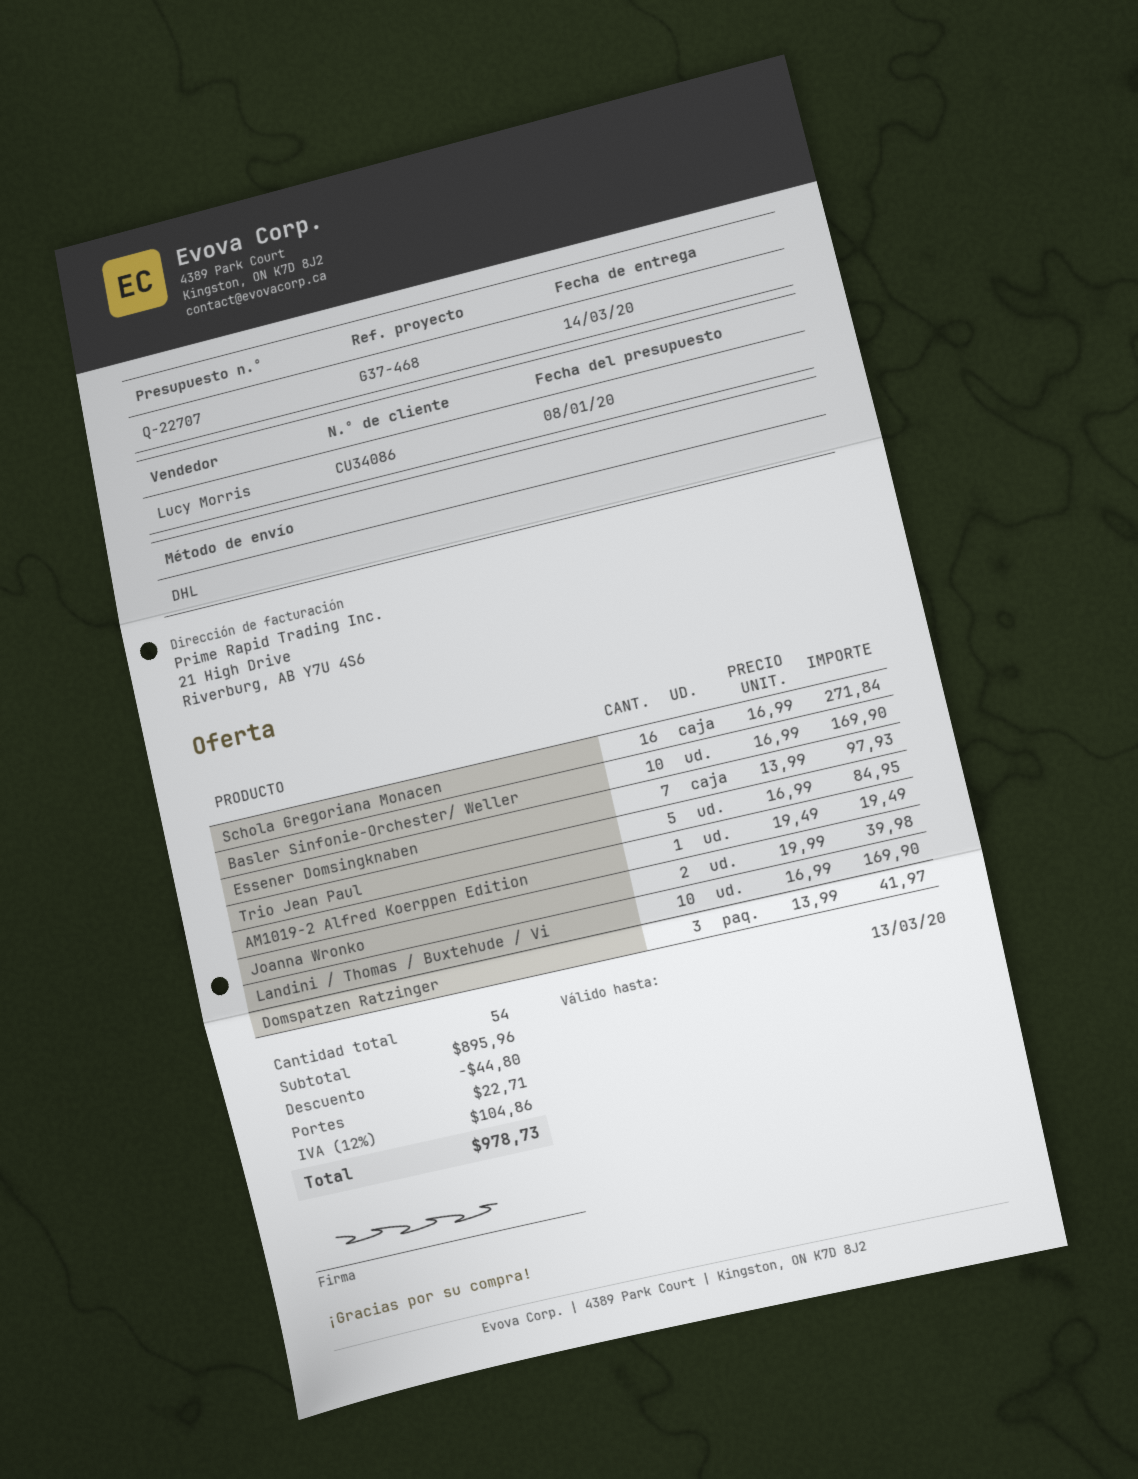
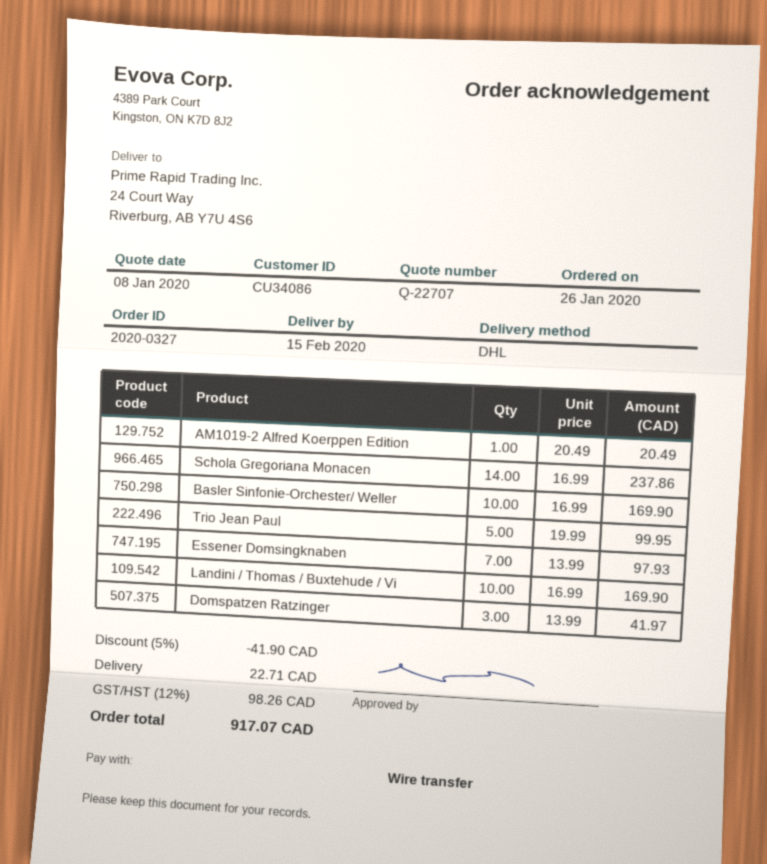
delivery date: 2020-03-14 -> 2020-02-15
Schola Gregoriana Monacen: 16 x 16.99 = 271.84 -> 14 x 16.99 = 237.86
Trio Jean Paul: 5 x 16.99 = 84.95 -> 5 x 19.99 = 99.95
AM1019-2 Alfred Koerppen Edition: 1 x 19.49 = 19.49 -> 1 x 20.49 = 20.49
Joanna Wronko: 2 x 19.99 = 39.98 -> none
discount: 44.80 -> 41.90
tax: 12% = 104.86 -> 12% = 98.26
total: 978.73 -> 917.07

